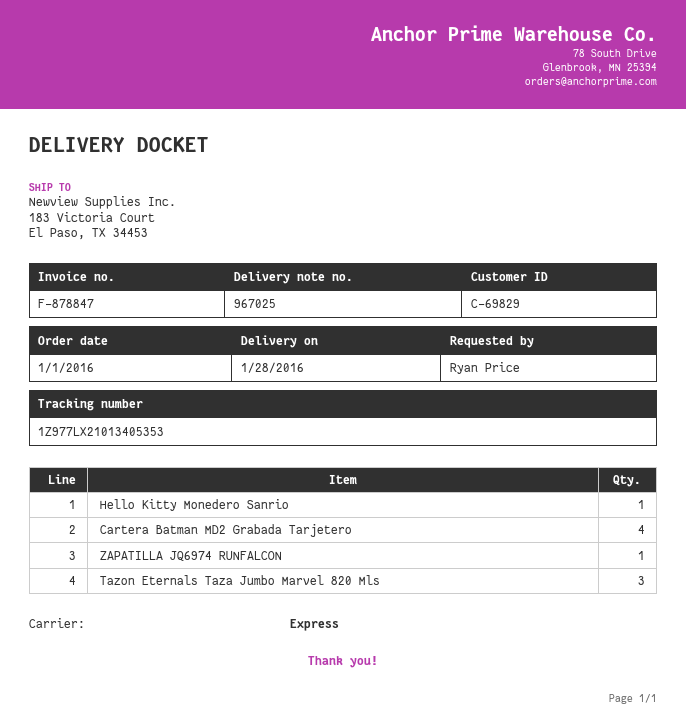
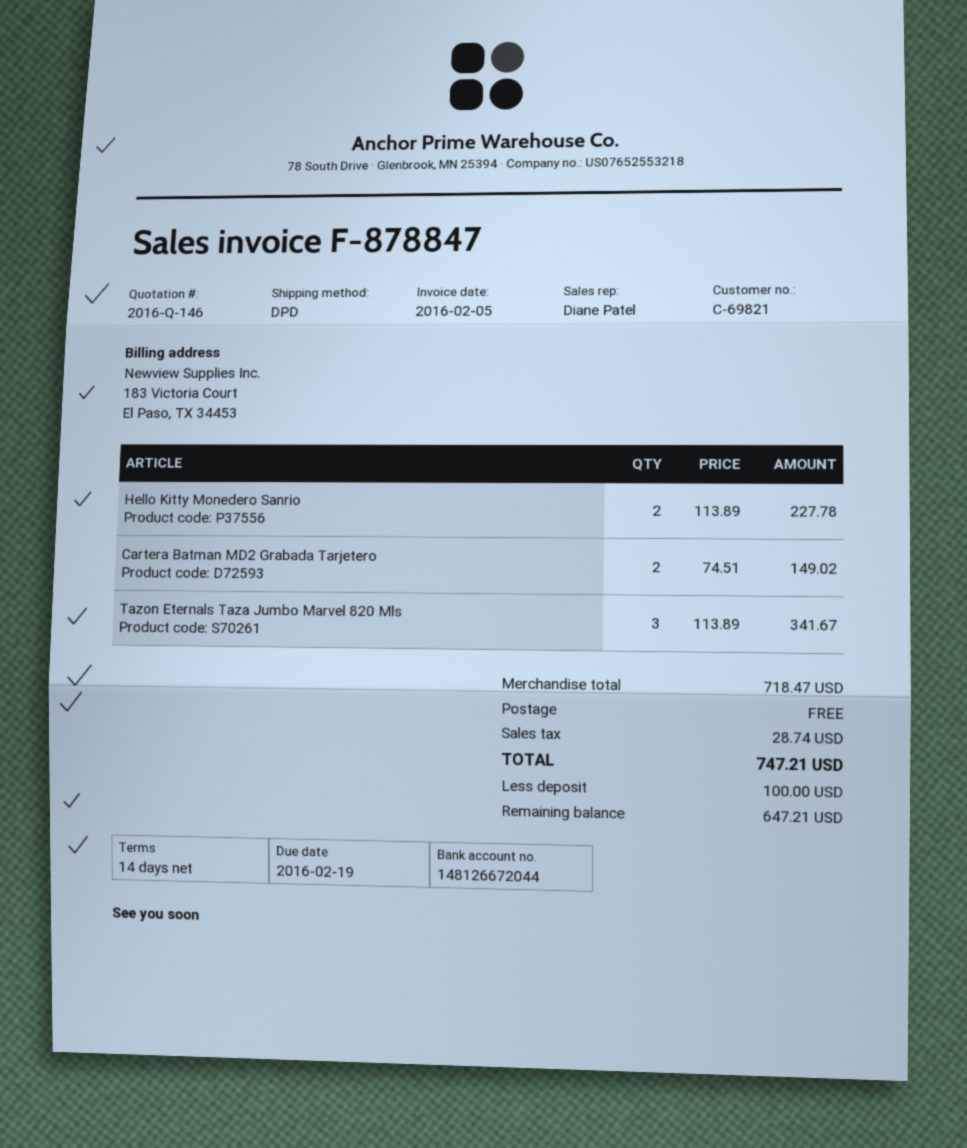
customer number: C-69829 -> C-69821
shipping method: express -> DPD
Hello Kitty Monedero Sanrio: 1 -> 2
Cartera Batman MD2 Grabada Tarjetero: 4 -> 2
ZAPATILLA JQ6974 RUNFALCON: 1 -> none

